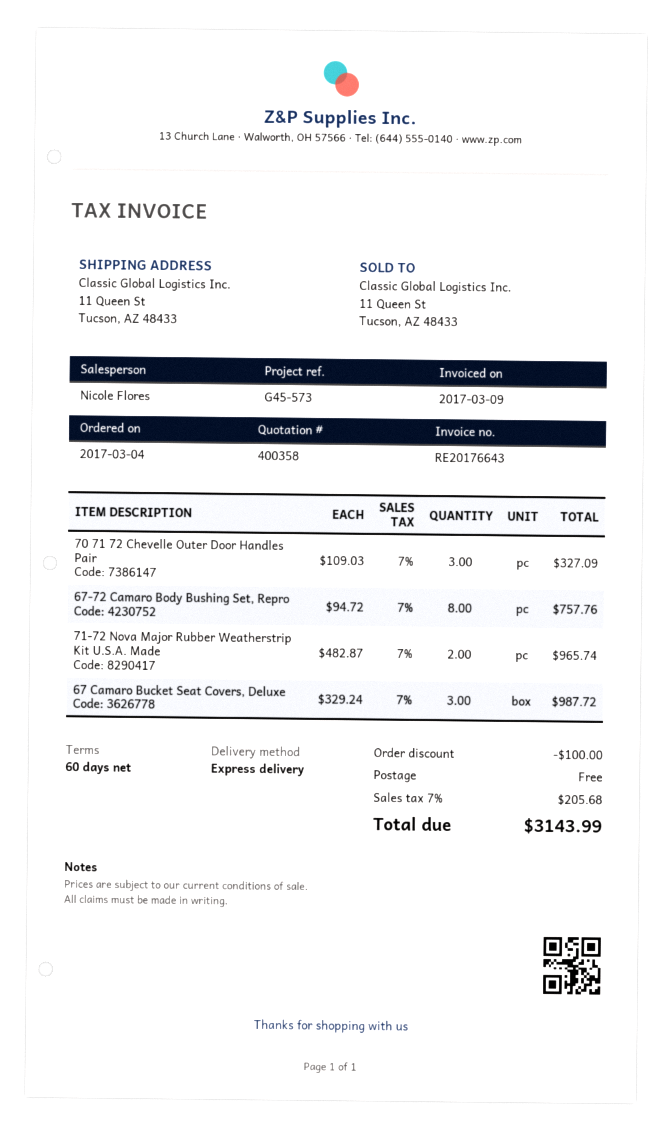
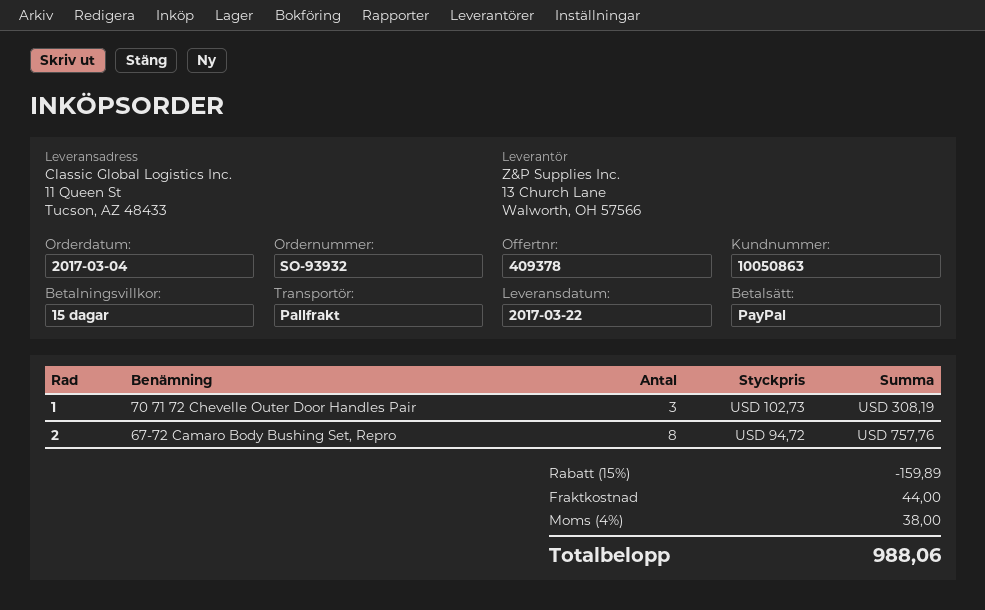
quote number: 400358 -> 409378
payment terms: 60 days -> 15 days
shipping method: express -> pallet freight
70 71 72 Chevelle Outer Door Handles Pair: 3 x 109.03 = 327.09 -> 3 x 102.73 = 308.19
71-72 Nova Major Rubber Weatherstrip Kit U.S.A. Made: 2 x 482.87 = 965.74 -> none
67 Camaro Bucket Seat Covers, Deluxe: 3 x 329.24 = 987.72 -> none
discount: 100.00 -> 159.89
shipping: 0.00 -> 44.00
tax: 7% = 205.68 -> 4% = 38.00
total: 3143.99 -> 988.06

